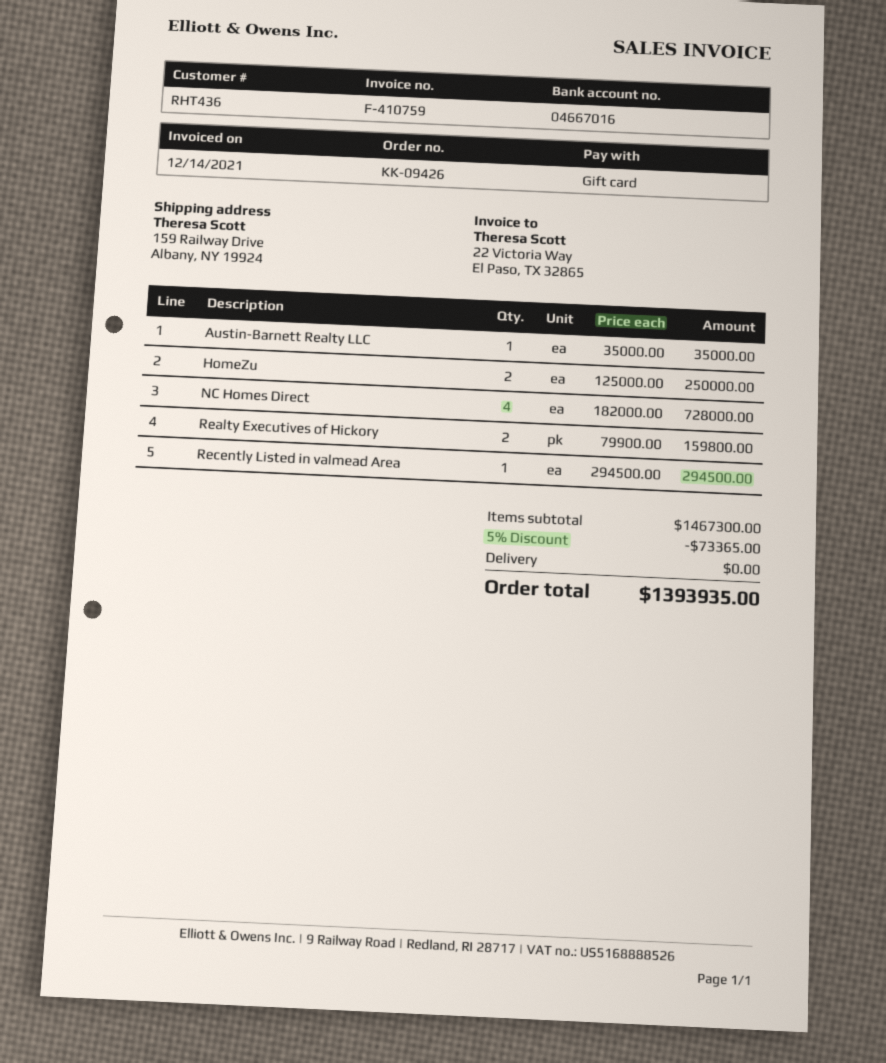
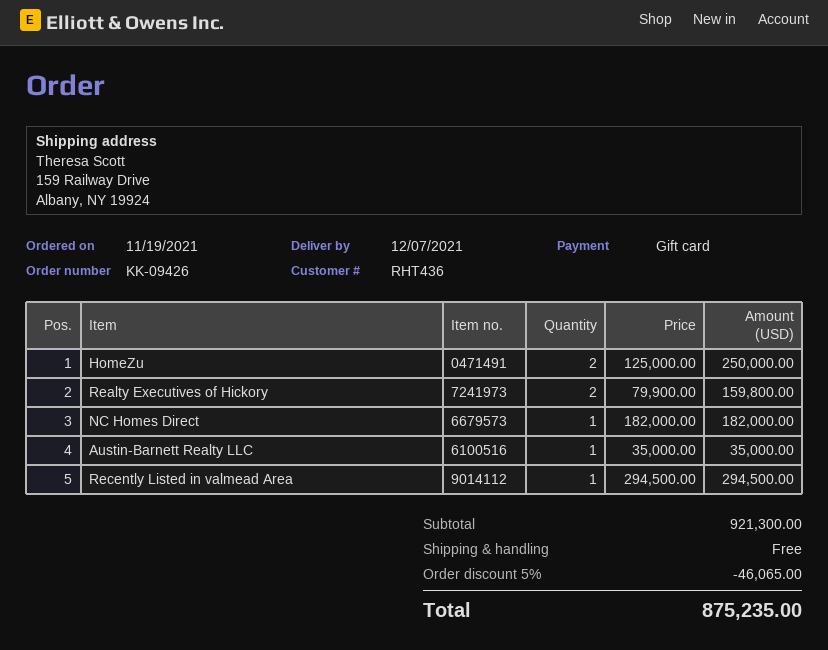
NC Homes Direct: 4 x 182000.00 = 728000.00 -> 1 x 182000.00 = 182000.00
subtotal: 1467300.00 -> 921300.00
discount: 5% = 73365.00 -> 5% = 46065.00
total: 1393935.00 -> 875235.00

